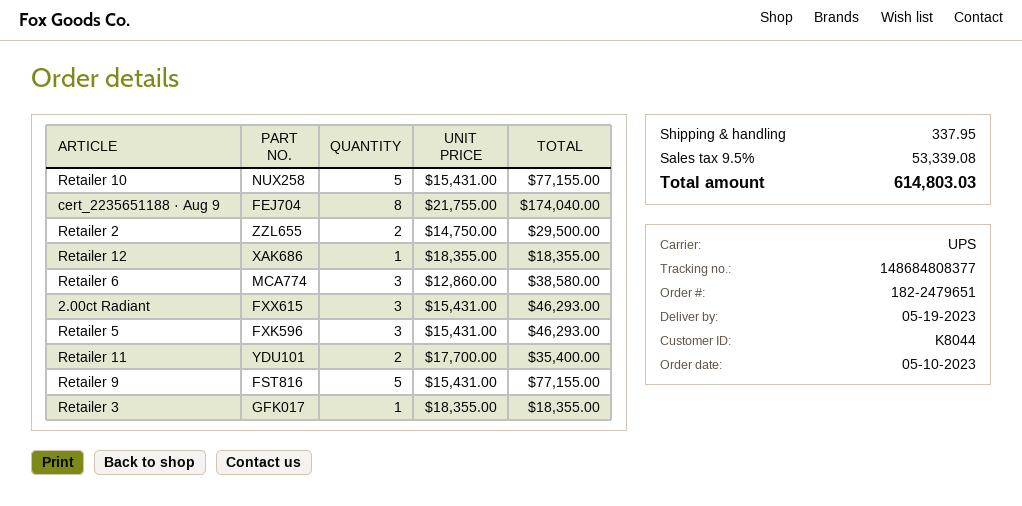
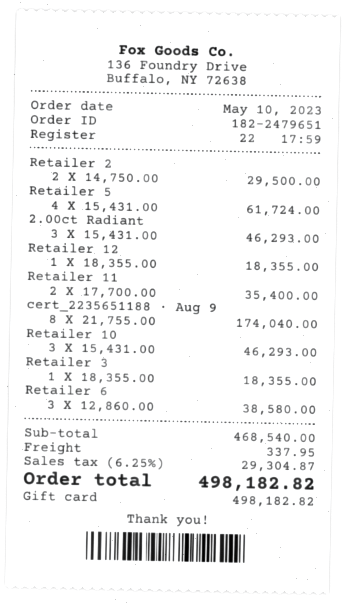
Retailer 10: 5 x 15431.00 = 77155.00 -> 3 x 15431.00 = 46293.00
Retailer 5: 3 x 15431.00 = 46293.00 -> 4 x 15431.00 = 61724.00
Retailer 9: 5 x 15431.00 = 77155.00 -> none
tax: 9.5% = 53339.08 -> 6.25% = 29304.87
total: 614803.03 -> 498182.82

